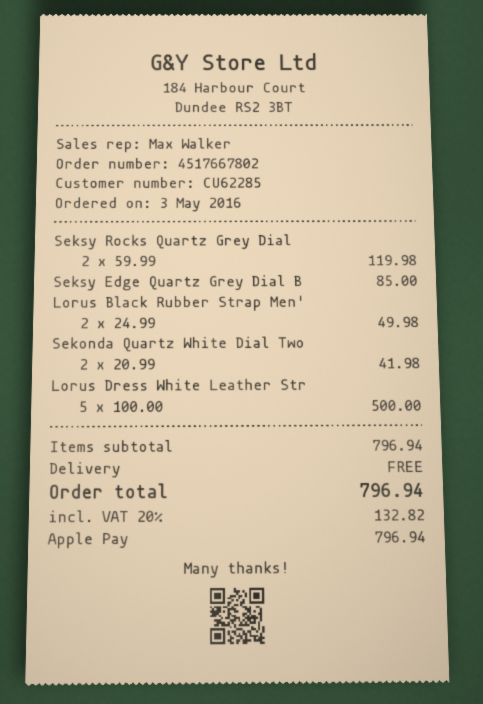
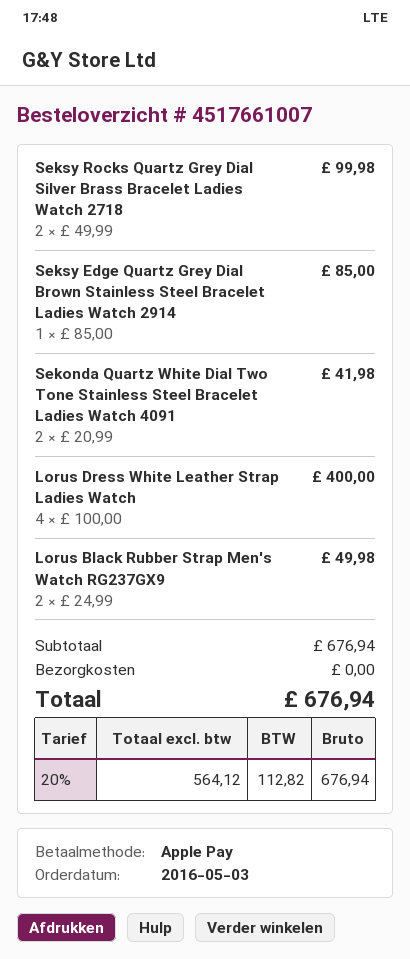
order number: 4517667802 -> 4517661007
Seksy Rocks Quartz Grey Dial: 2 x 59.99 = 119.98 -> 2 x 49.99 = 99.98
Lorus Dress White Leather Str: 5 x 100.00 = 500.00 -> 4 x 100.00 = 400.00
subtotal: 796.94 -> 676.94
tax: 20% = 132.82 -> 20% = 112.82
total: 796.94 -> 676.94

